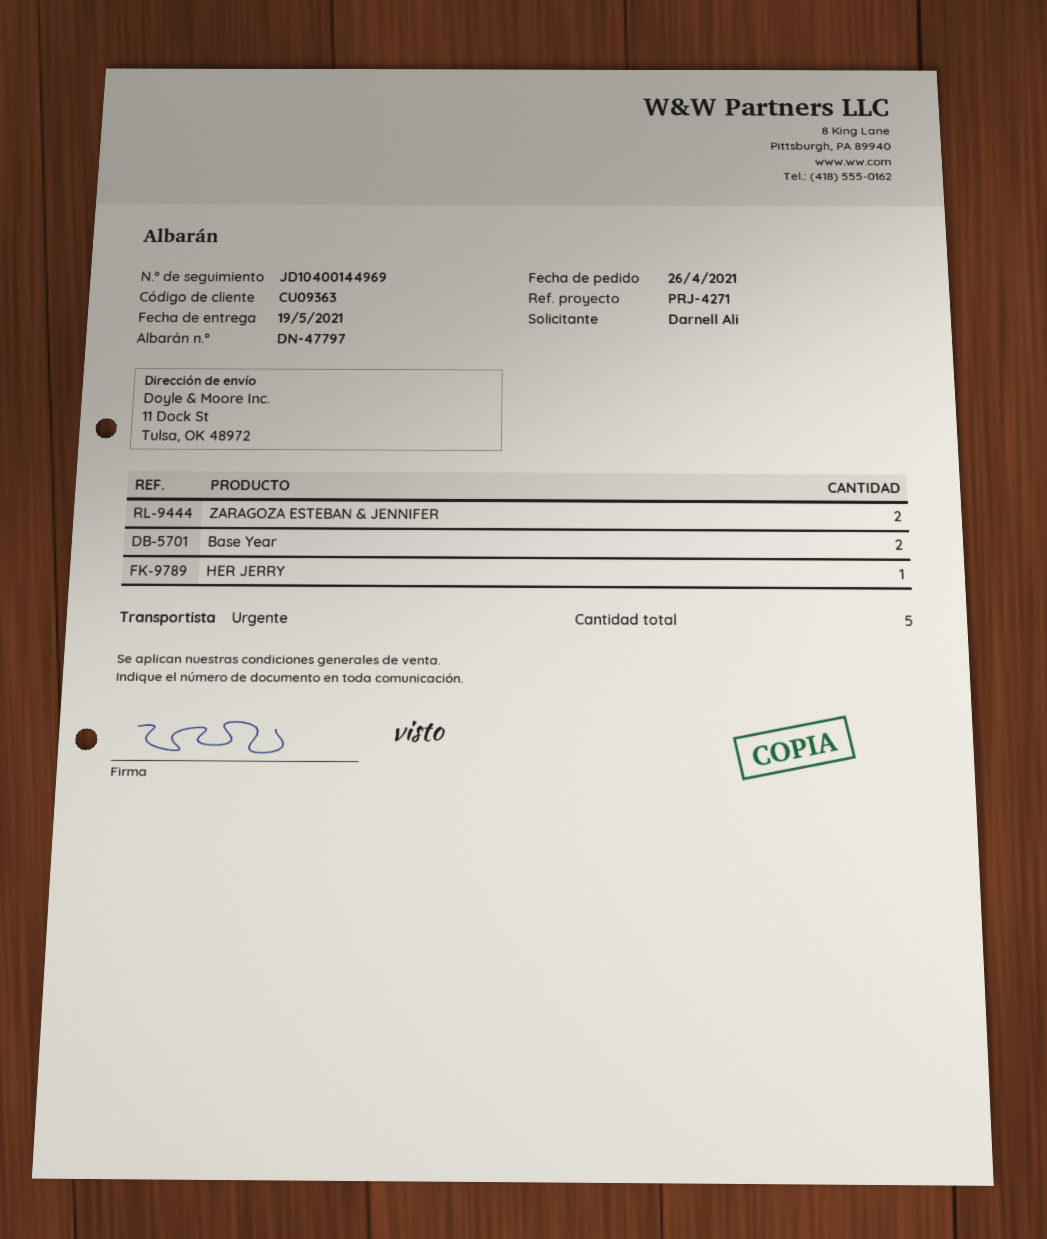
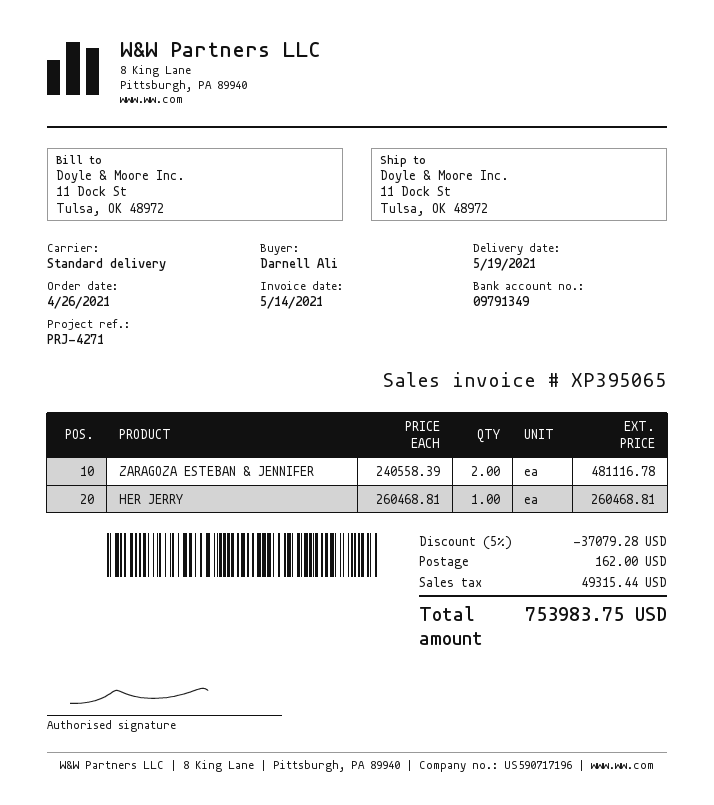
shipping method: express -> standard
Base Year: 2 -> none

